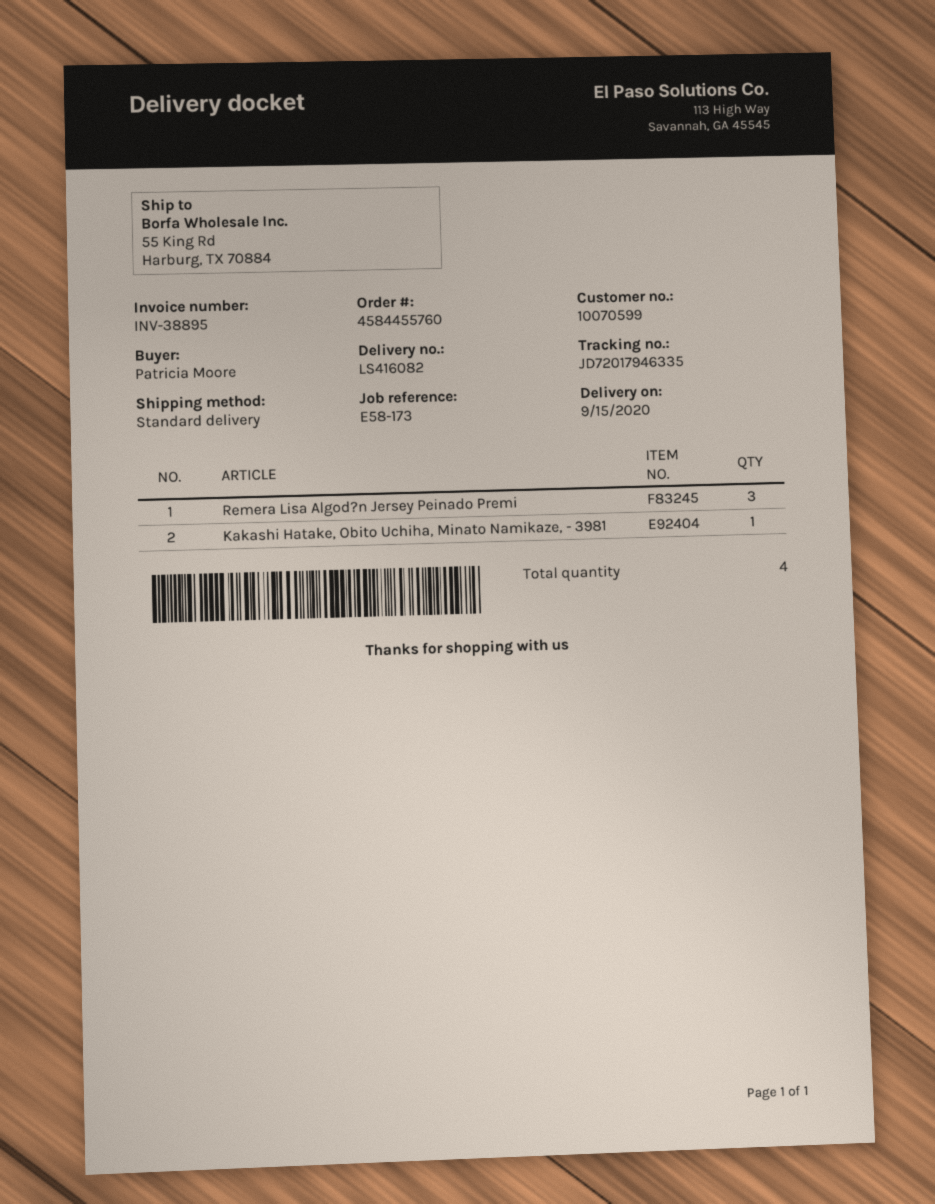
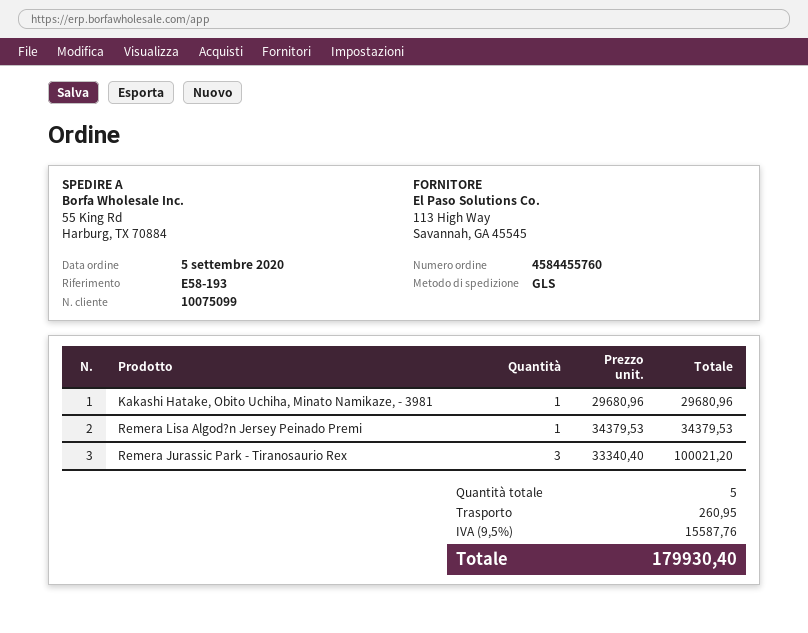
customer number: 10070599 -> 10075099
reference: E58-173 -> E58-193
shipping method: standard -> GLS
Remera Lisa Algod?n Jersey Peinado Premi: 3 -> 1
Remera Jurassic Park - Tiranosaurio Rex: none -> 3
total quantity: 4 -> 5

